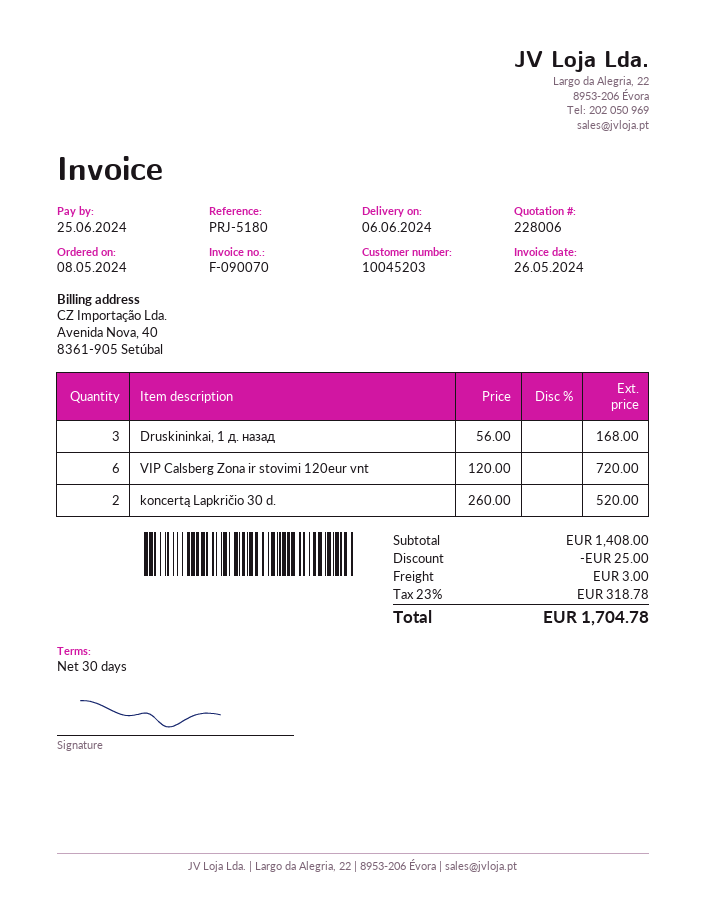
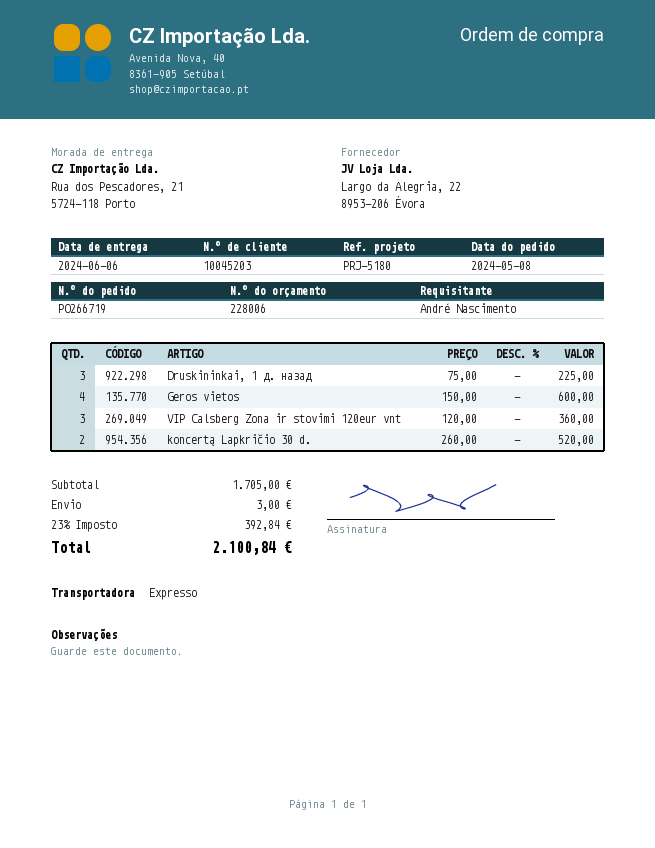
Druskininkai, 1 д. назад: 3 x 56.00 = 168.00 -> 3 x 75.00 = 225.00
VIP Calsberg Zona ir stovimi 120eur vnt: 6 x 120.00 = 720.00 -> 3 x 120.00 = 360.00
Geros vietos: none -> 4 x 150.00 = 600.00
subtotal: 1408.00 -> 1705.00
discount: 25.00 -> none
tax: 23% = 318.78 -> 23% = 392.84
total: 1704.78 -> 2100.84

